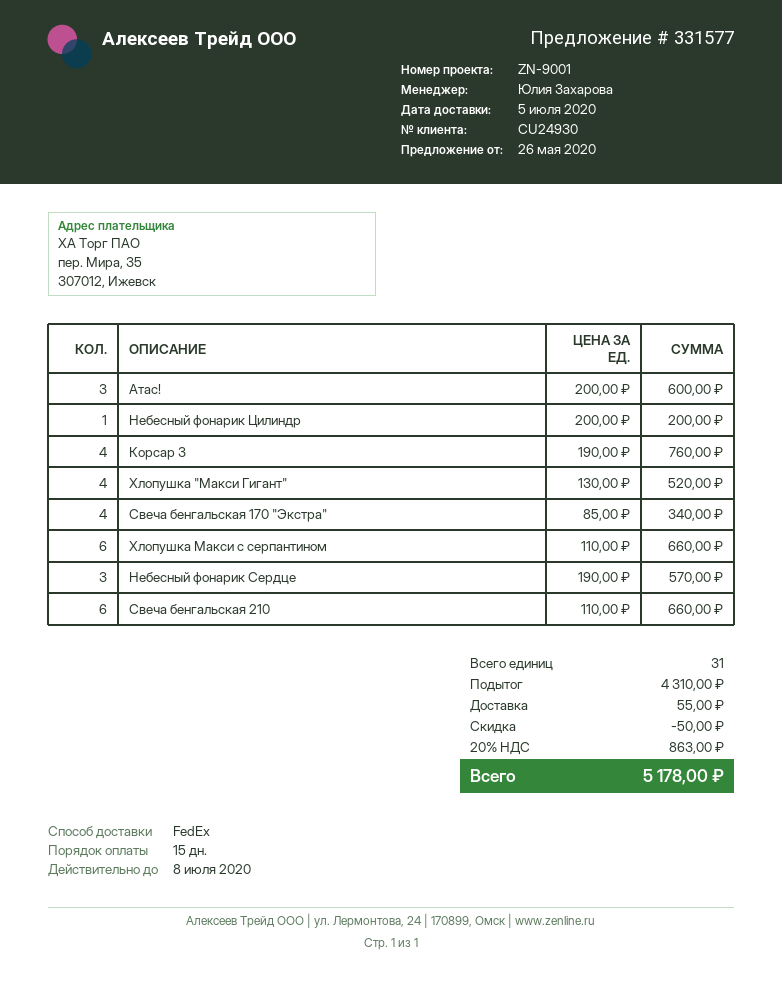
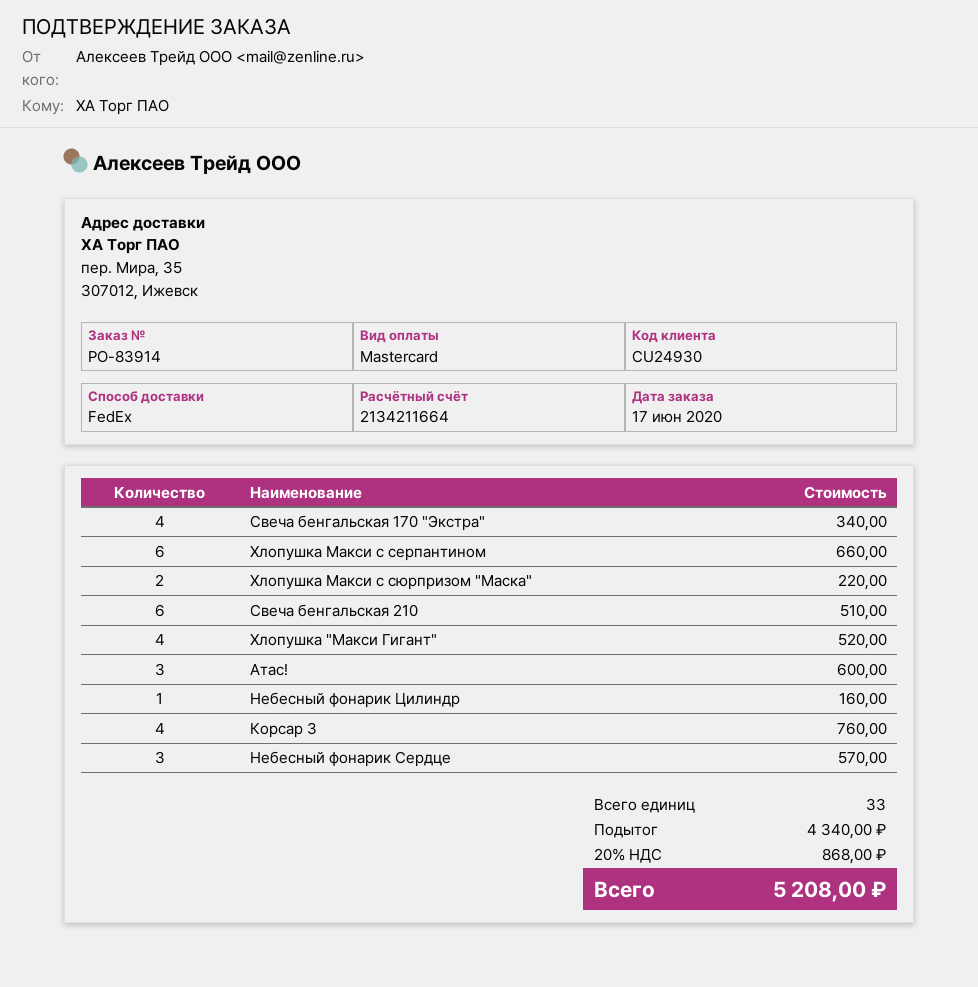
Небесный фонарик Цилиндр: 1 for 200.00 -> 1 for 160.00
Свеча бенгальская 210: 6 for 660.00 -> 6 for 510.00
Хлопушка Макси с сюрпризом "Маска": none -> 2 for 220.00
total quantity: 31 -> 33
subtotal: 4310.00 -> 4340.00
discount: 50.00 -> none
shipping: 55.00 -> none
tax: 20% = 863.00 -> 20% = 868.00
total: 5178.00 -> 5208.00

